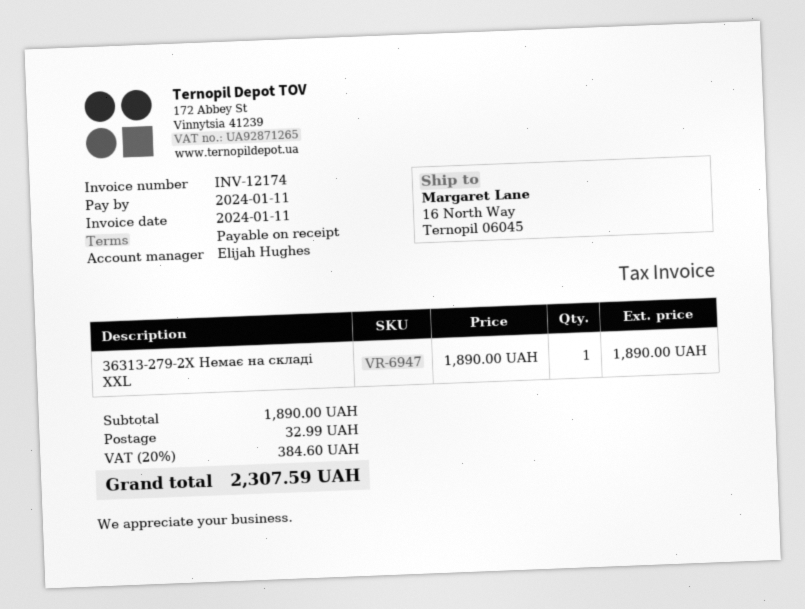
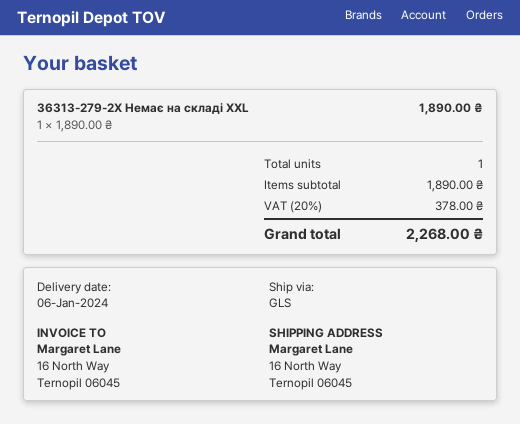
shipping: 32.99 -> none
tax: 20% = 384.60 -> 20% = 378.00
total: 2307.59 -> 2268.00

